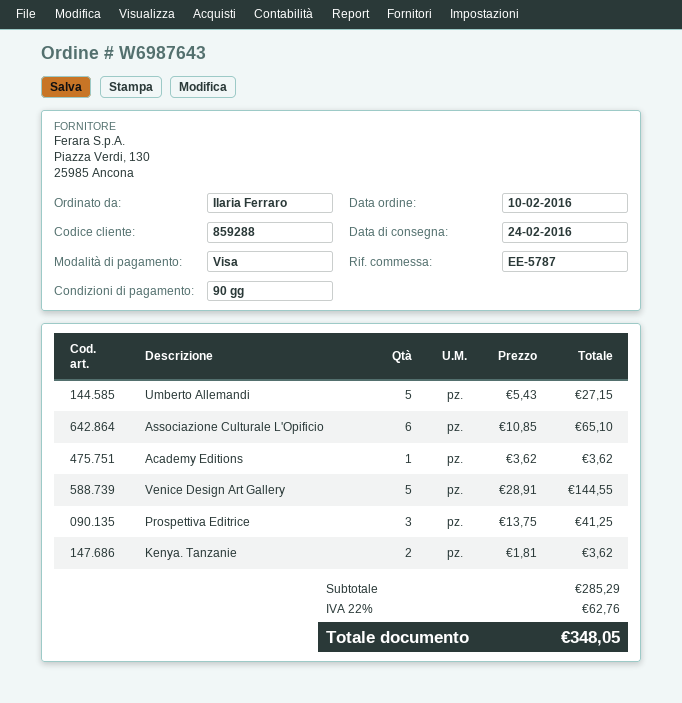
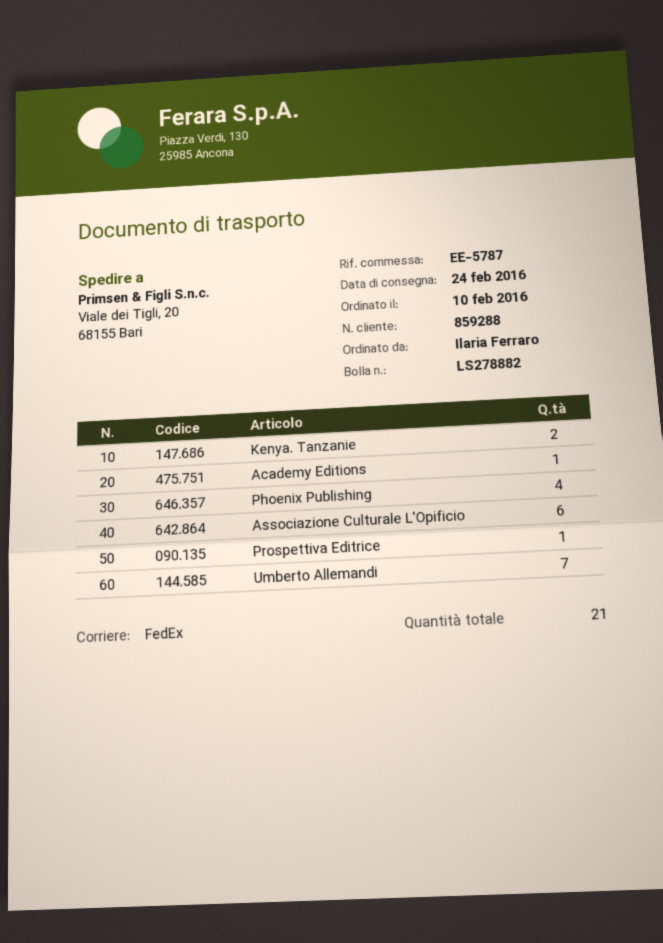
Umberto Allemandi: 5 -> 7
Venice Design Art Gallery: 5 -> none
Prospettiva Editrice: 3 -> 1
Phoenix Publishing: none -> 4

